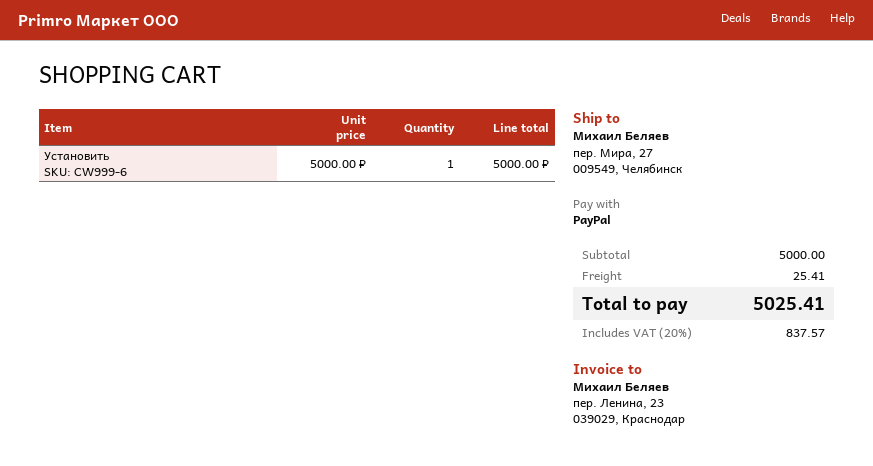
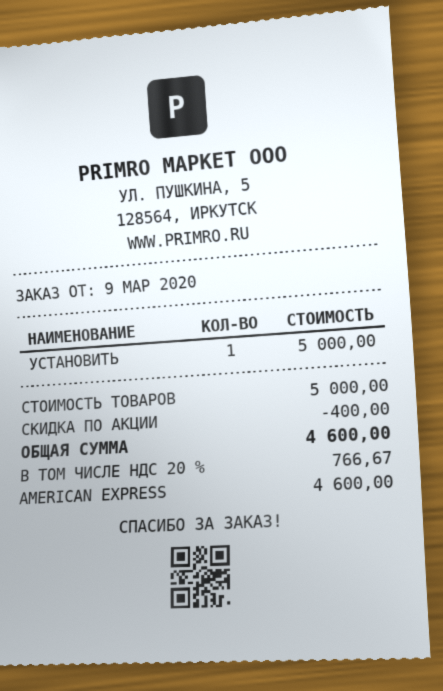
payment method: PayPal -> American Express
discount: none -> 400.00
shipping: 25.41 -> none
tax: 20% = 837.57 -> 20% = 766.67
total: 5025.41 -> 4600.00

